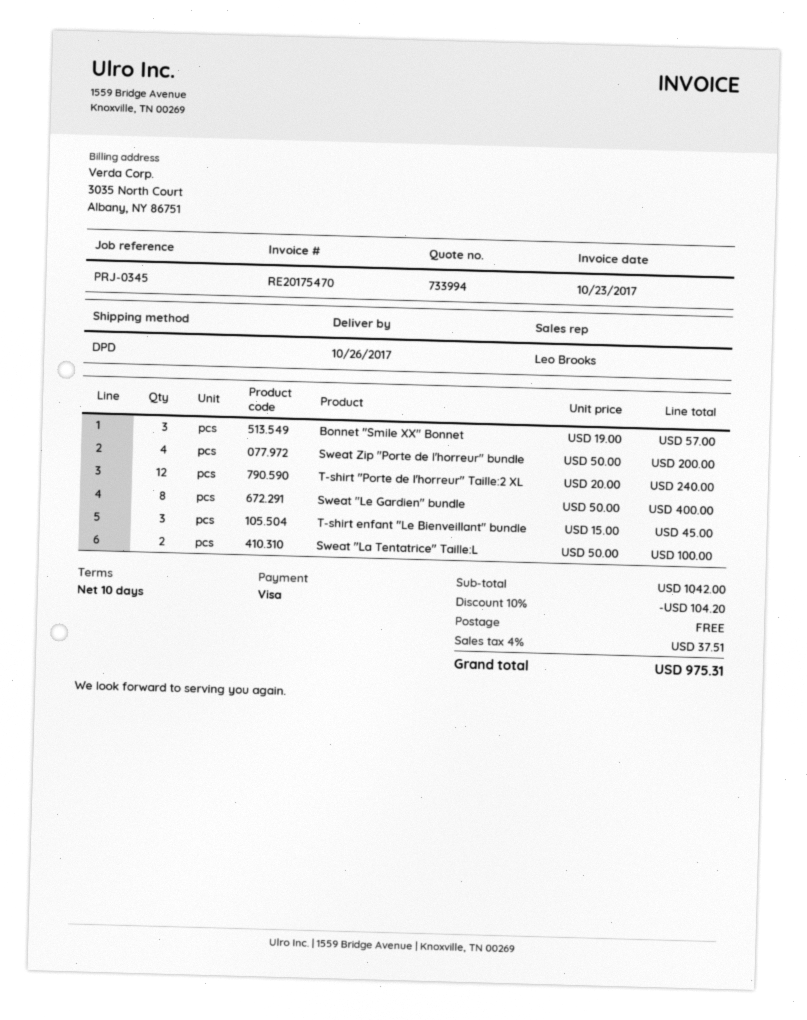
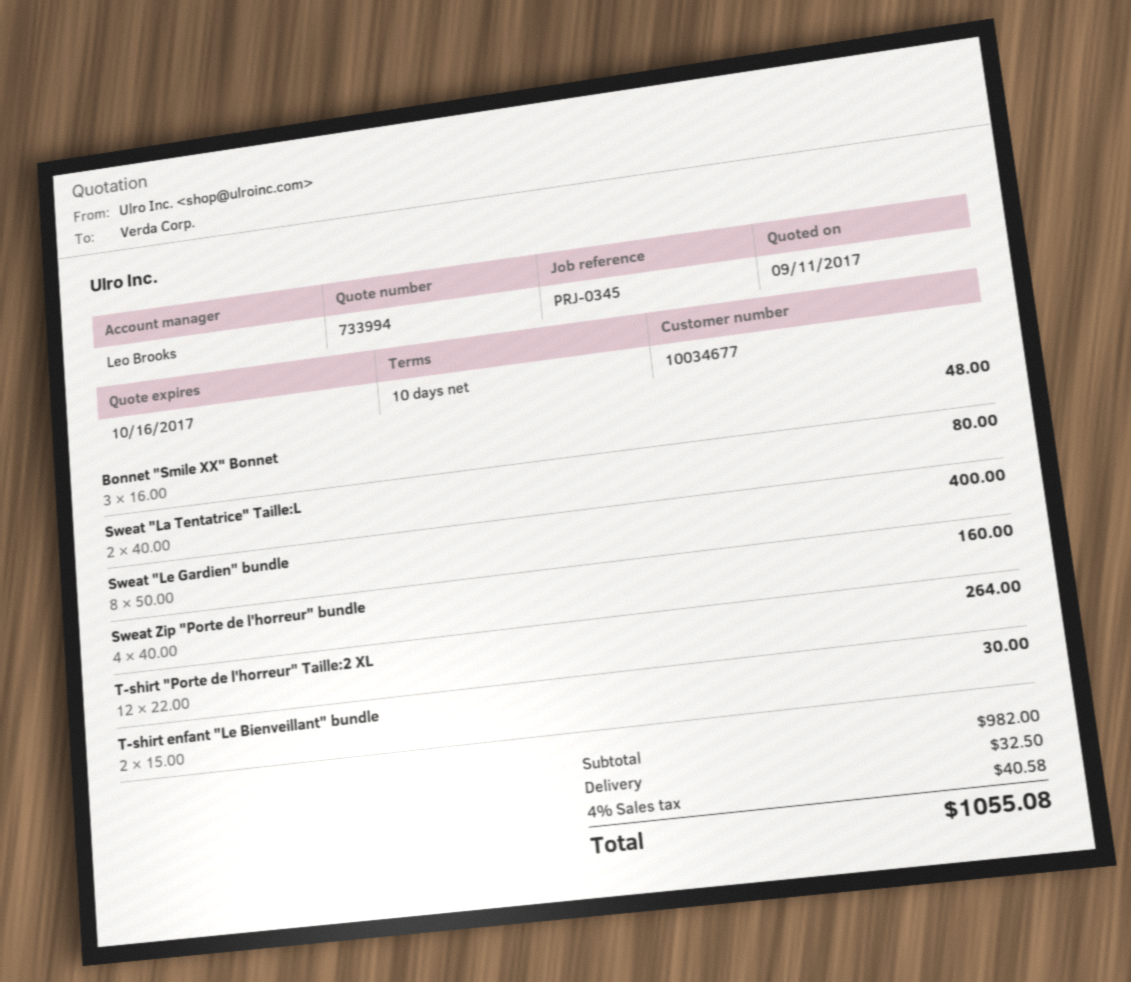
Bonnet "Smile XX" Bonnet: 3 x 19.00 = 57.00 -> 3 x 16.00 = 48.00
Sweat Zip "Porte de l'horreur" bundle: 4 x 50.00 = 200.00 -> 4 x 40.00 = 160.00
T-shirt "Porte de l'horreur" Taille:2 XL: 12 x 20.00 = 240.00 -> 12 x 22.00 = 264.00
T-shirt enfant "Le Bienveillant" bundle: 3 x 15.00 = 45.00 -> 2 x 15.00 = 30.00
Sweat "La Tentatrice" Taille:L: 2 x 50.00 = 100.00 -> 2 x 40.00 = 80.00
subtotal: 1042.00 -> 982.00
discount: 10% = 104.20 -> none
shipping: 0.00 -> 32.50
tax: 4% = 37.51 -> 4% = 40.58
total: 975.31 -> 1055.08

